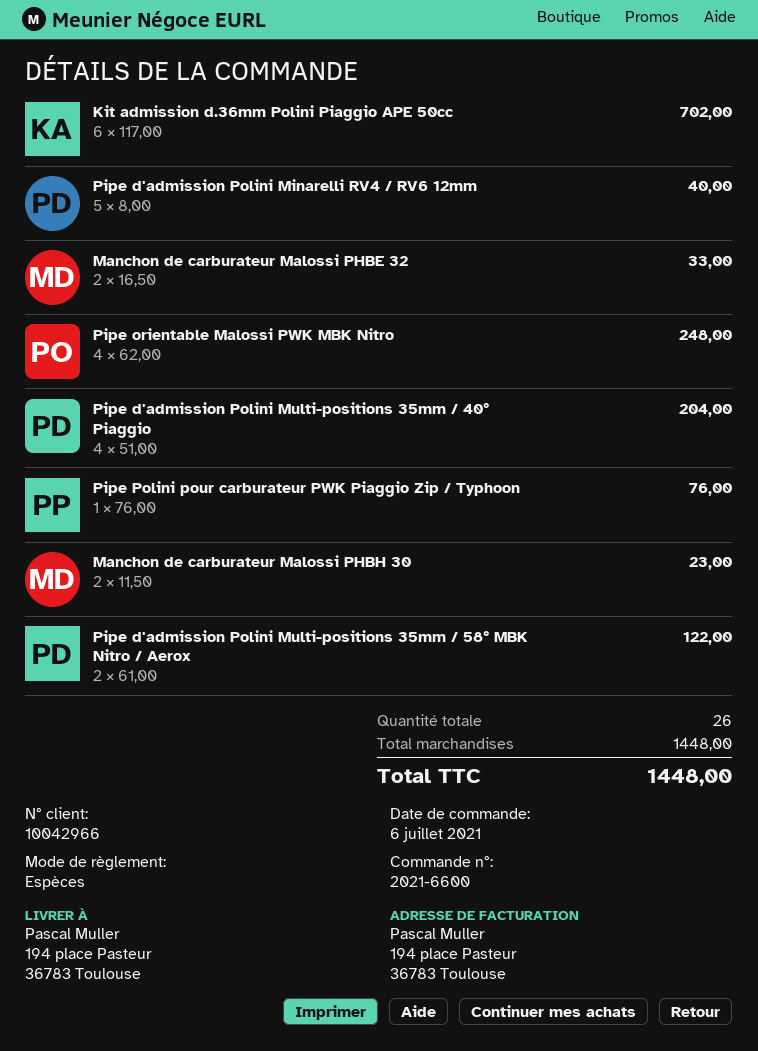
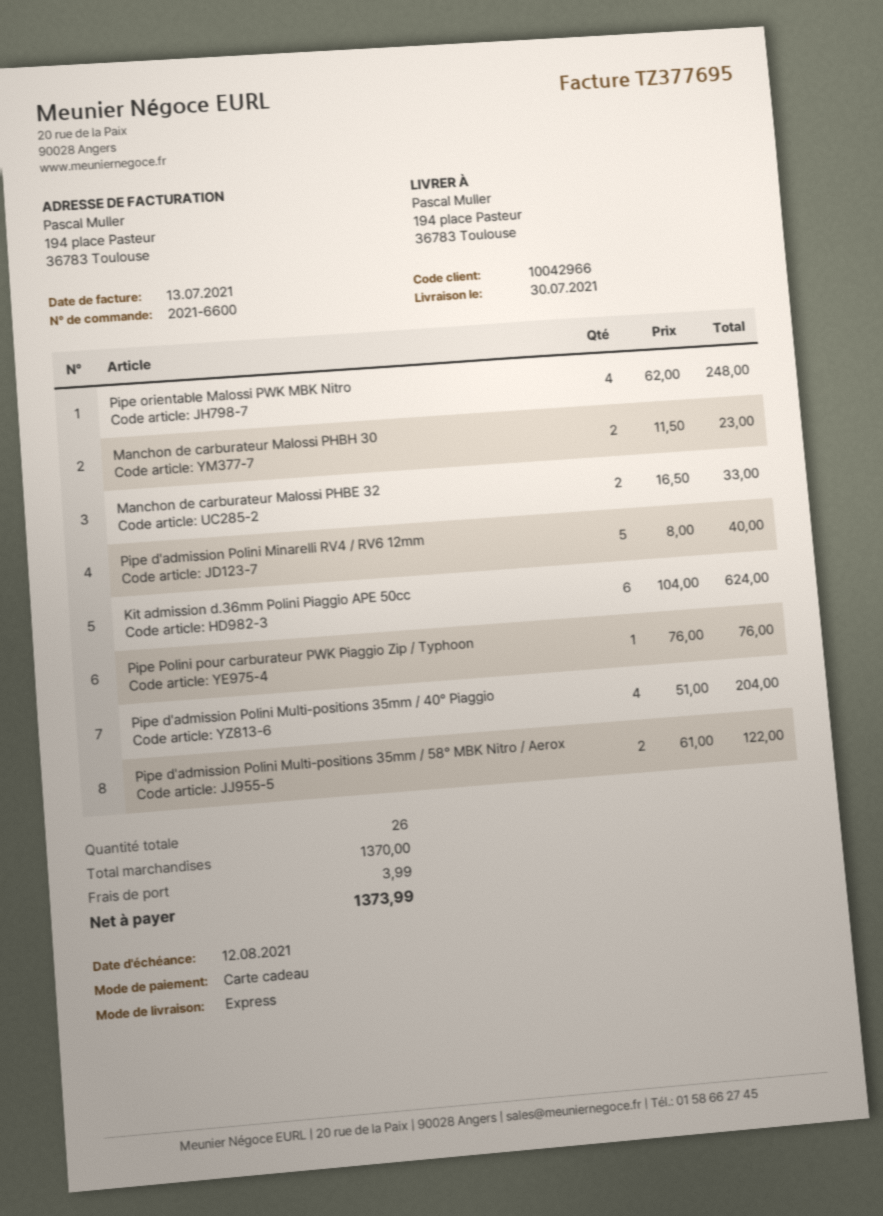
payment method: cash -> gift card
Kit admission d.36mm Polini Piaggio APE 50cc: 6 x 117.00 = 702.00 -> 6 x 104.00 = 624.00
subtotal: 1448.00 -> 1370.00
shipping: none -> 3.99
total: 1448.00 -> 1373.99

